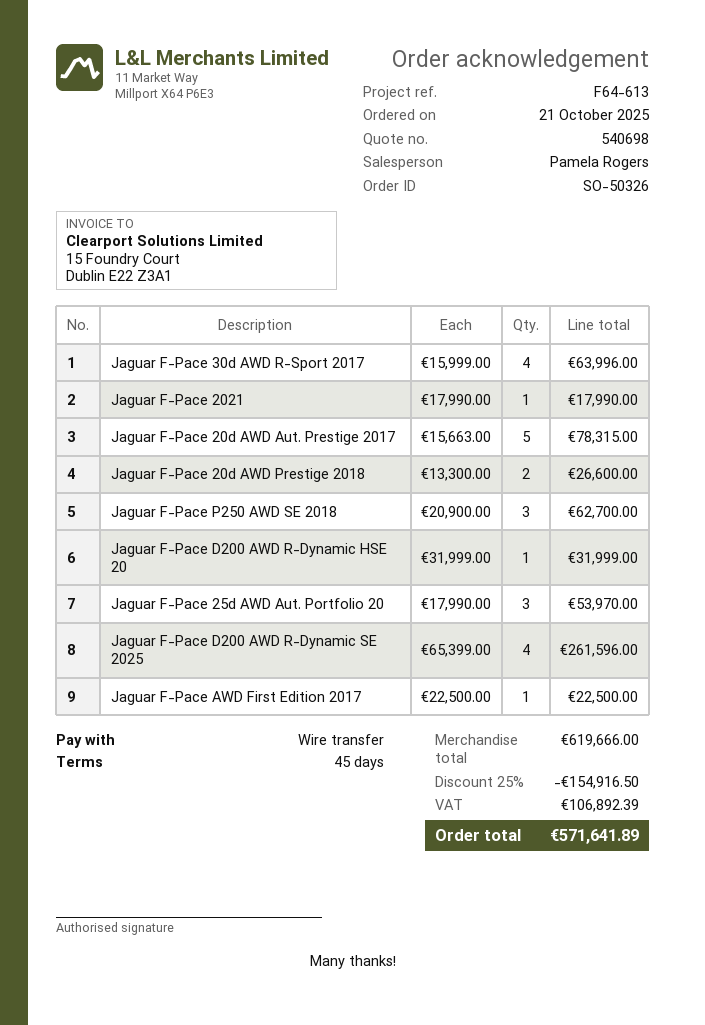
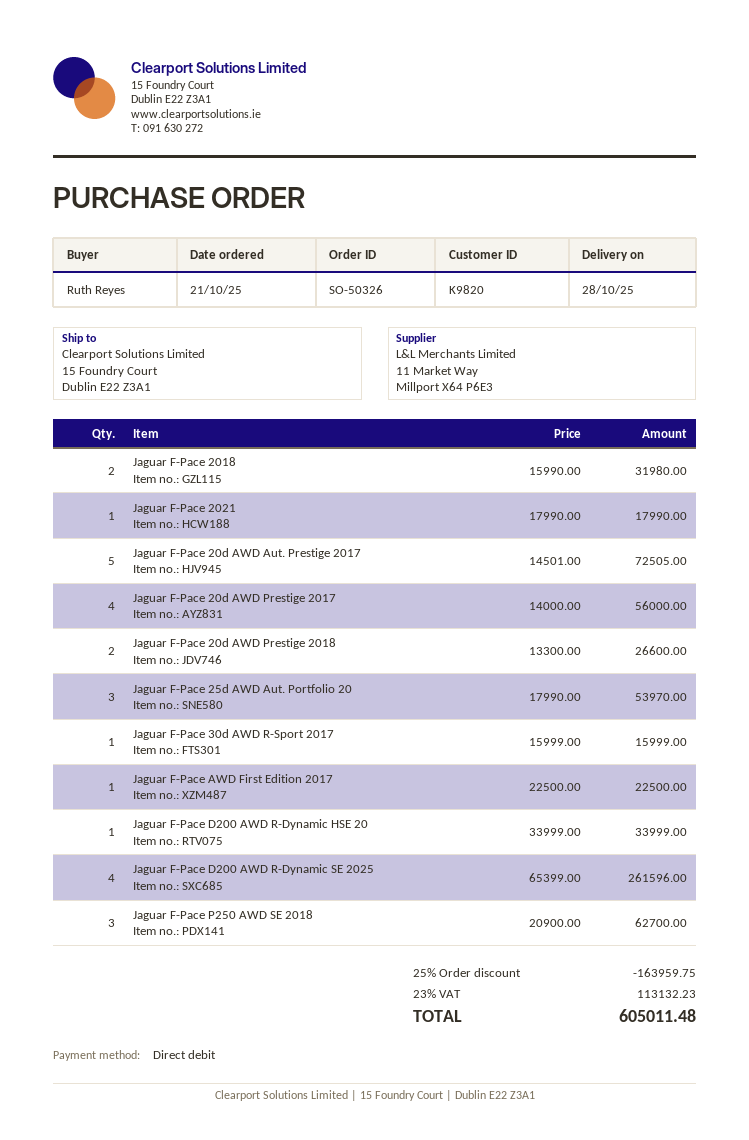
payment method: bank transfer -> direct debit
Jaguar F-Pace 30d AWD R-Sport 2017: 4 x 15999.00 = 63996.00 -> 1 x 15999.00 = 15999.00
Jaguar F-Pace 20d AWD Aut. Prestige 2017: 5 x 15663.00 = 78315.00 -> 5 x 14501.00 = 72505.00
Jaguar F-Pace D200 AWD R-Dynamic HSE 20: 1 x 31999.00 = 31999.00 -> 1 x 33999.00 = 33999.00
Jaguar F-Pace 2018: none -> 2 x 15990.00 = 31980.00
Jaguar F-Pace 20d AWD Prestige 2017: none -> 4 x 14000.00 = 56000.00
discount: 25% = 154916.50 -> 25% = 163959.75
tax: 106892.39 -> 113132.23
total: 571641.89 -> 605011.48

